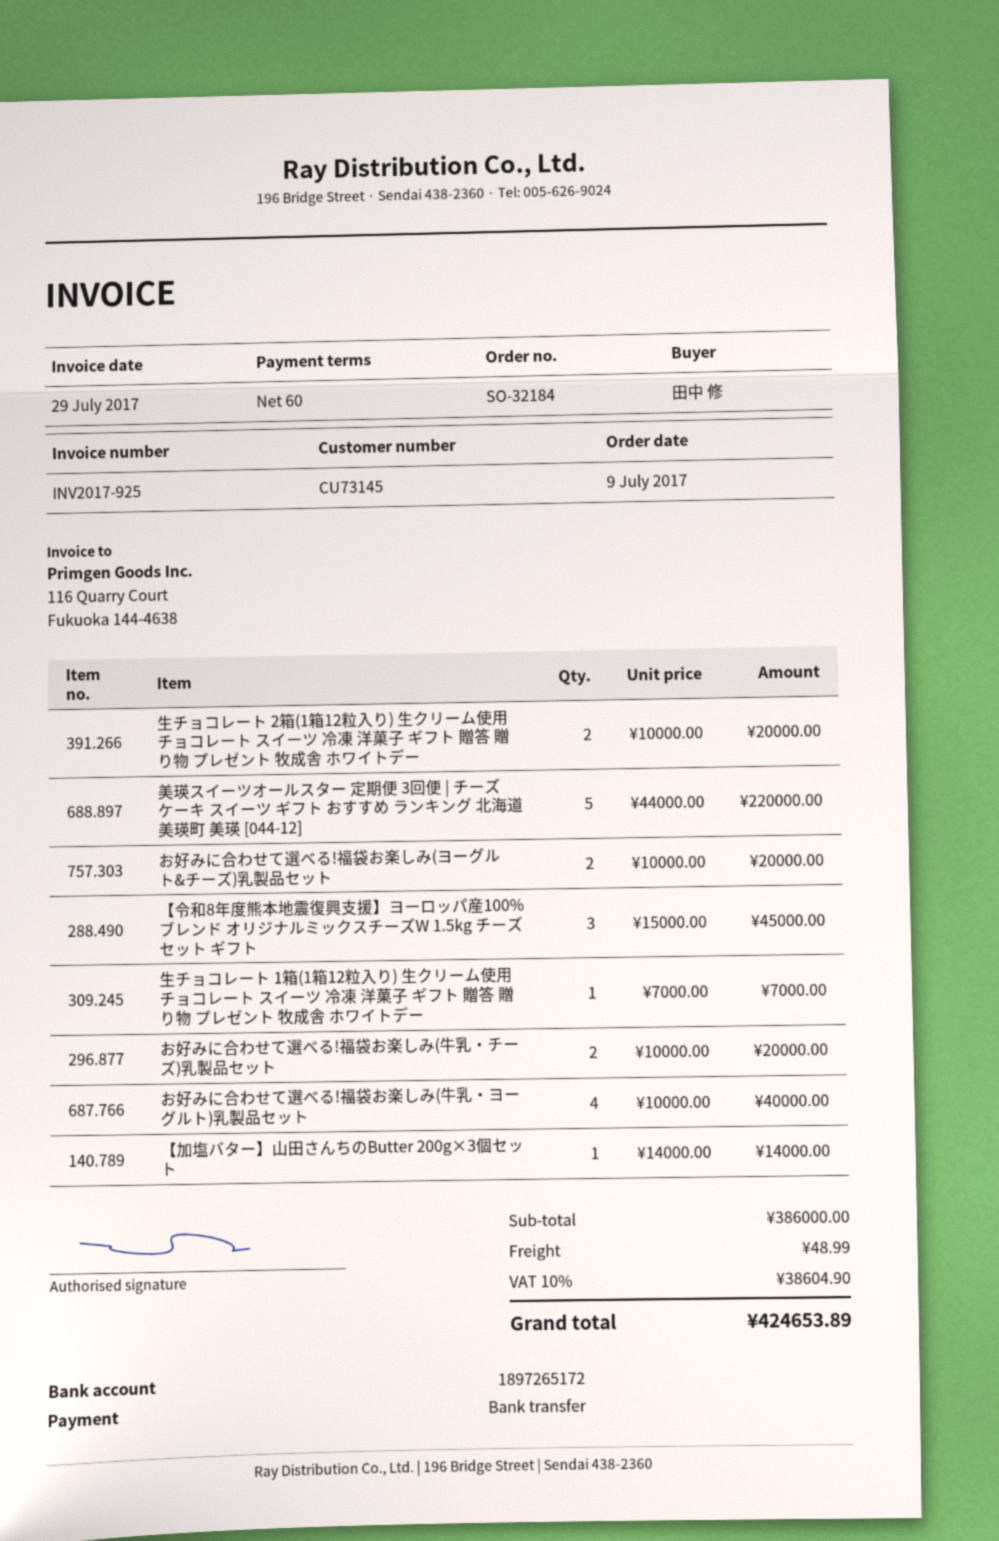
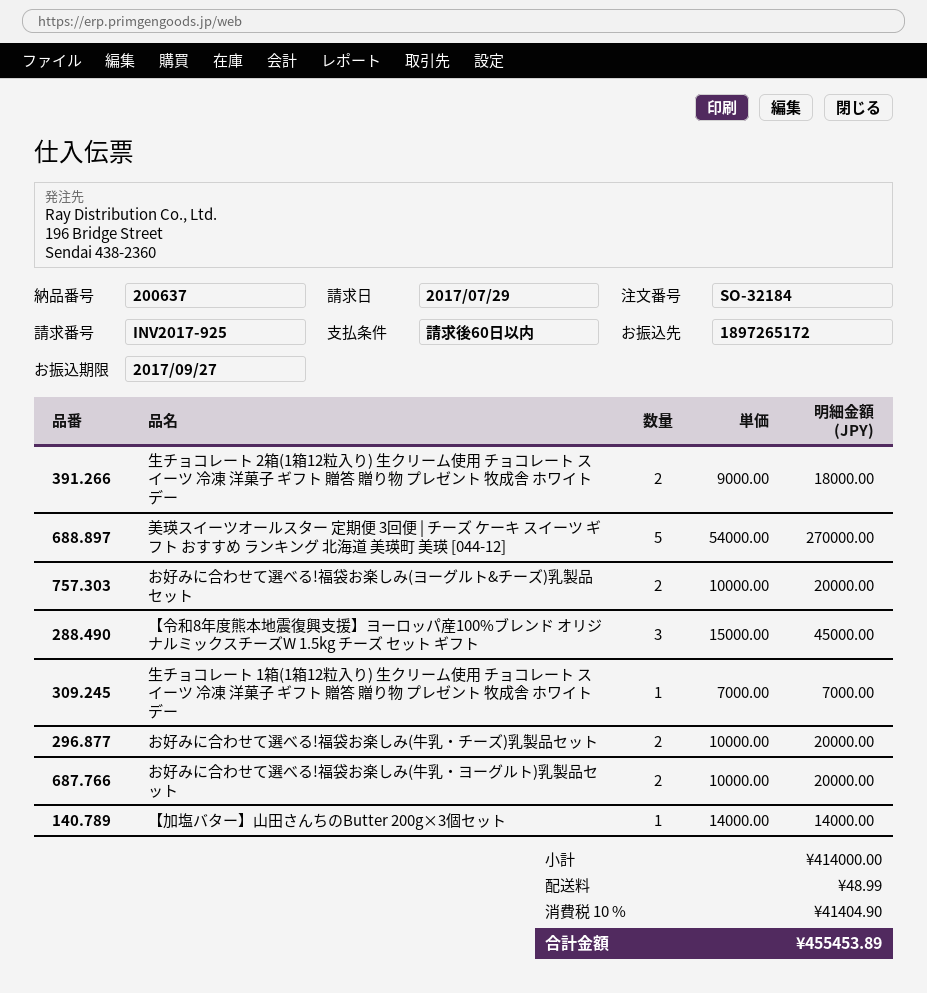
生チョコレート 2箱(1箱12粒入り) 生クリーム使用 チョコレート スイーツ 冷凍 洋菓子 ギフト 贈答 贈り物 プレゼント 牧成舎 ホワイトデー: 2 x 10000.00 = 20000.00 -> 2 x 9000.00 = 18000.00
美瑛スイーツオールスター 定期便 3回便 | チーズ ケーキ スイーツ ギフト おすすめ ランキング 北海道 美瑛町 美瑛 [044-12]: 5 x 44000.00 = 220000.00 -> 5 x 54000.00 = 270000.00
お好みに合わせて選べる!福袋お楽しみ(牛乳・ヨーグルト)乳製品セット: 4 x 10000.00 = 40000.00 -> 2 x 10000.00 = 20000.00
subtotal: 386000.00 -> 414000.00
tax: 10% = 38604.90 -> 10% = 41404.90
total: 424653.89 -> 455453.89

